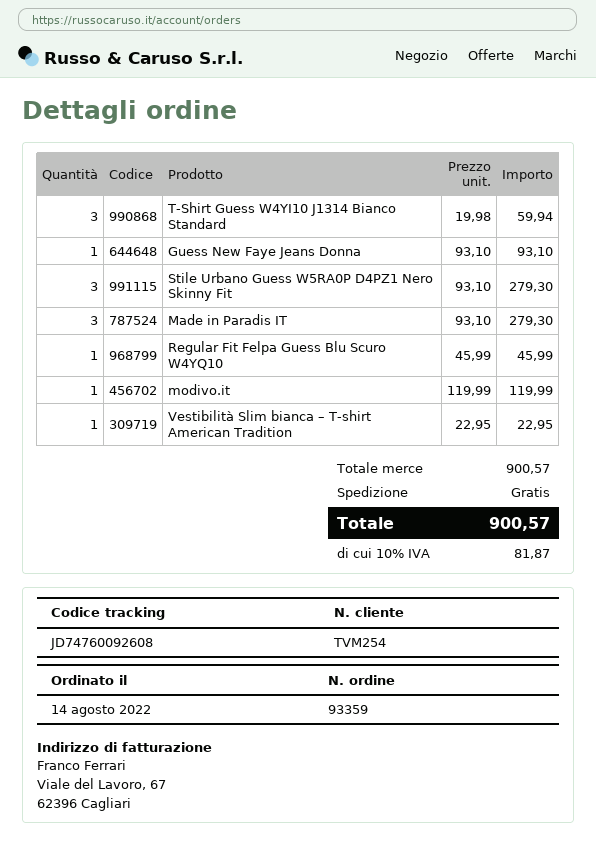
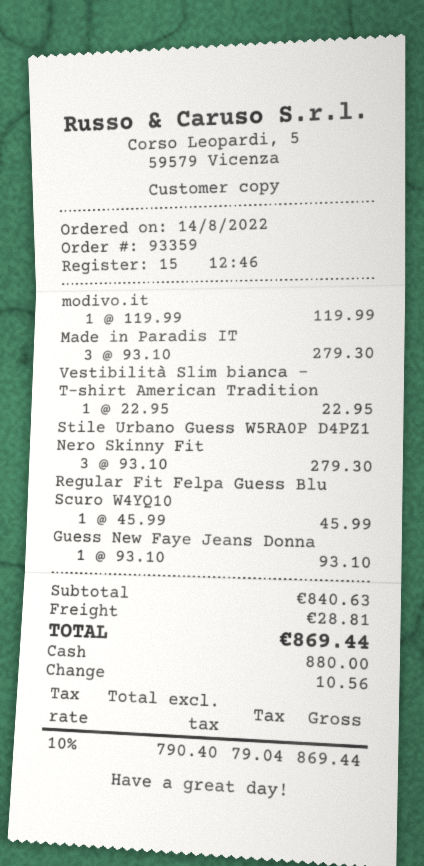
T‑Shirt Guess W4YI10 J1314 Bianco Standard: 3 x 19.98 = 59.94 -> none
subtotal: 900.57 -> 840.63
shipping: 0.00 -> 28.81
tax: 10% = 81.87 -> 10% = 79.04
total: 900.57 -> 869.44

